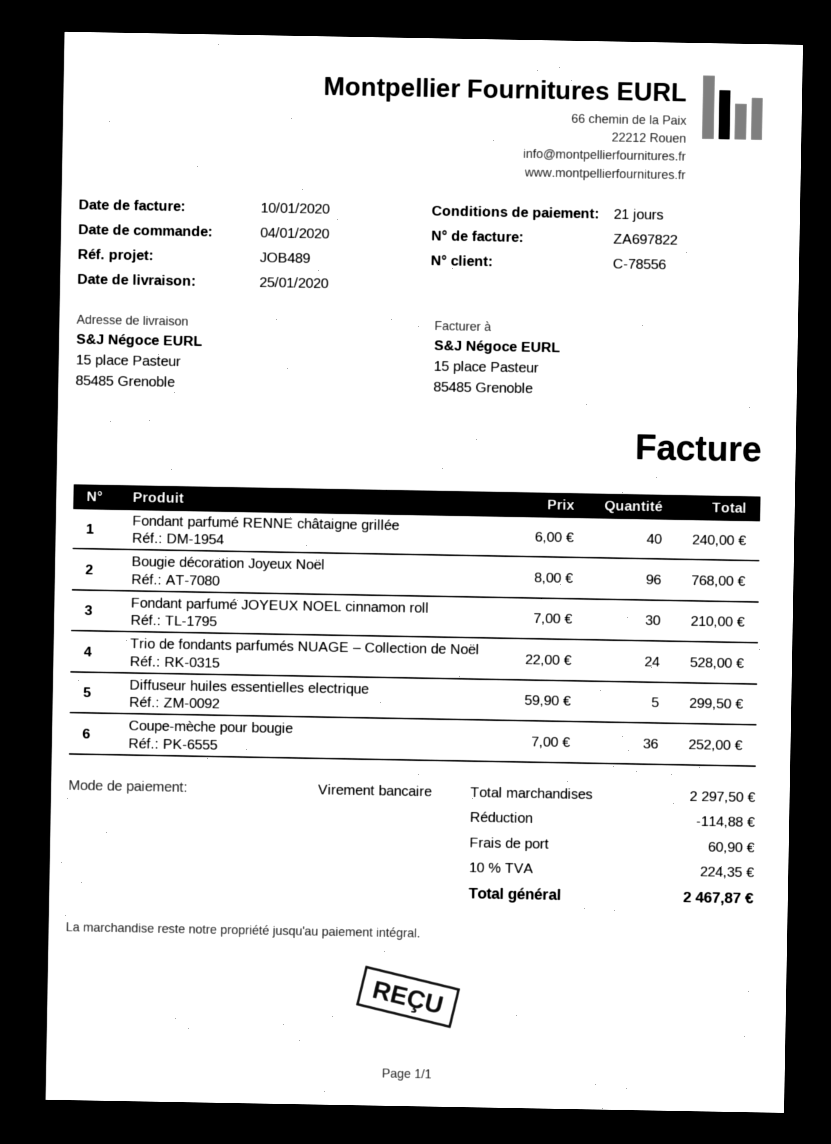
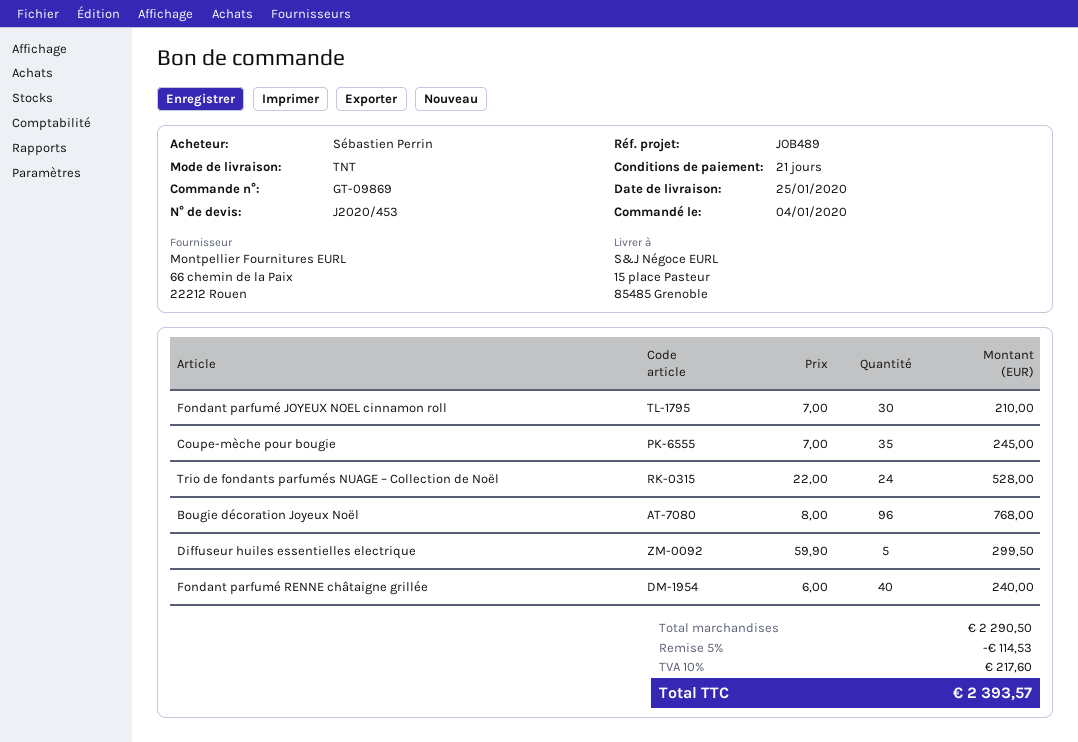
Coupe-mèche pour bougie: 36 x 7.00 = 252.00 -> 35 x 7.00 = 245.00
subtotal: 2297.50 -> 2290.50
discount: 114.88 -> 114.53
shipping: 60.90 -> none
tax: 10% = 224.35 -> 10% = 217.60
total: 2467.87 -> 2393.57

